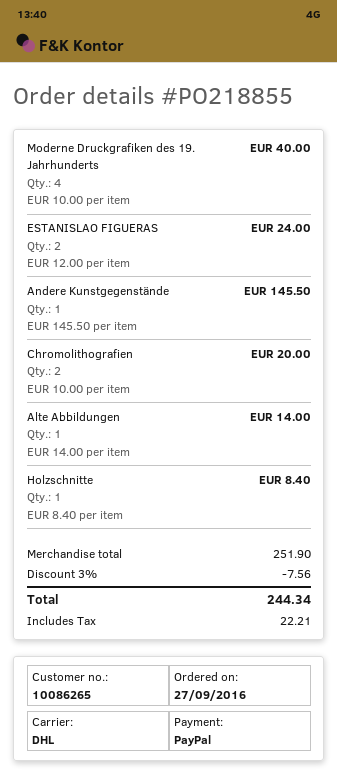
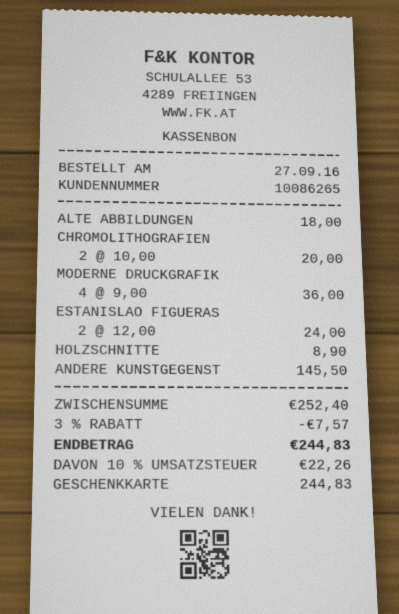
payment method: PayPal -> gift card
Moderne Druckgrafiken des 19. Jahrhunderts: 4 x 10.00 = 40.00 -> 4 x 9.00 = 36.00
Alte Abbildungen: 1 x 14.00 = 14.00 -> 1 x 18.00 = 18.00
Holzschnitte: 1 x 8.40 = 8.40 -> 1 x 8.90 = 8.90
subtotal: 251.90 -> 252.40
discount: 3% = 7.56 -> 3% = 7.57
tax: 22.21 -> 22.26
total: 244.34 -> 244.83

